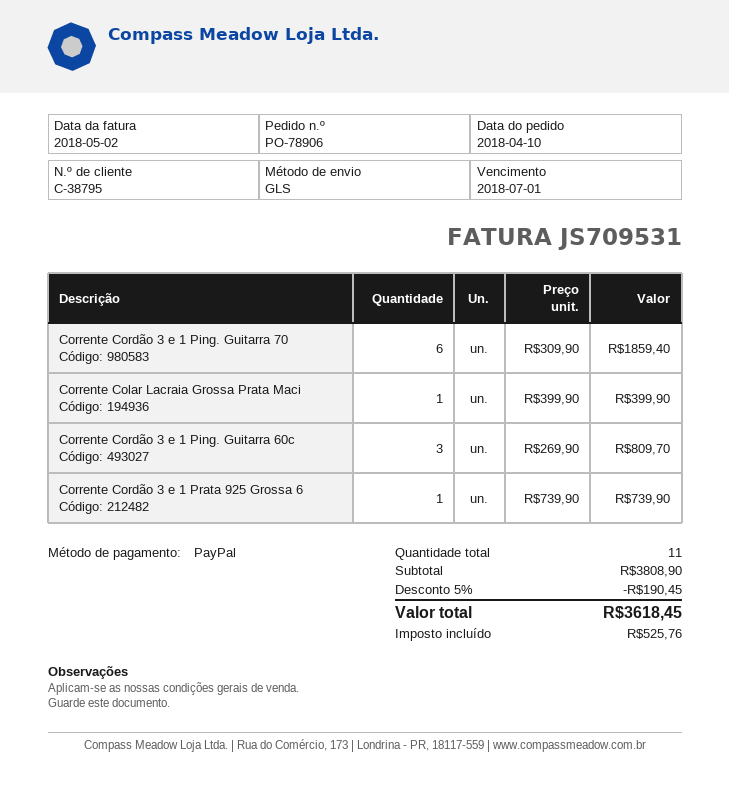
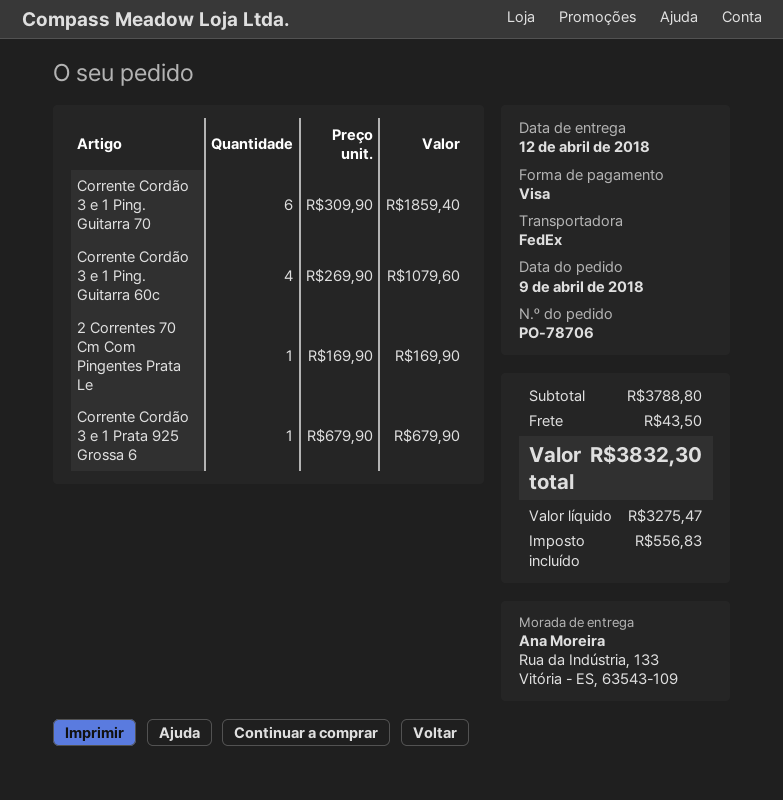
order number: PO-78906 -> PO-78706
order date: 2018-04-10 -> 2018-04-09
payment method: PayPal -> Visa
shipping method: GLS -> FedEx
Corrente Colar Lacraia Grossa Prata Maci: 1 x 399.90 = 399.90 -> none
Corrente Cordão 3 e 1 Ping. Guitarra 60c: 3 x 269.90 = 809.70 -> 4 x 269.90 = 1079.60
Corrente Cordão 3 e 1 Prata 925 Grossa 6: 1 x 739.90 = 739.90 -> 1 x 679.90 = 679.90
2 Correntes 70 Cm Com Pingentes Prata Le: none -> 1 x 169.90 = 169.90
subtotal: 3808.90 -> 3788.80
discount: 5% = 190.45 -> none
shipping: none -> 43.50
tax: 525.76 -> 556.83
total: 3618.45 -> 3832.30

